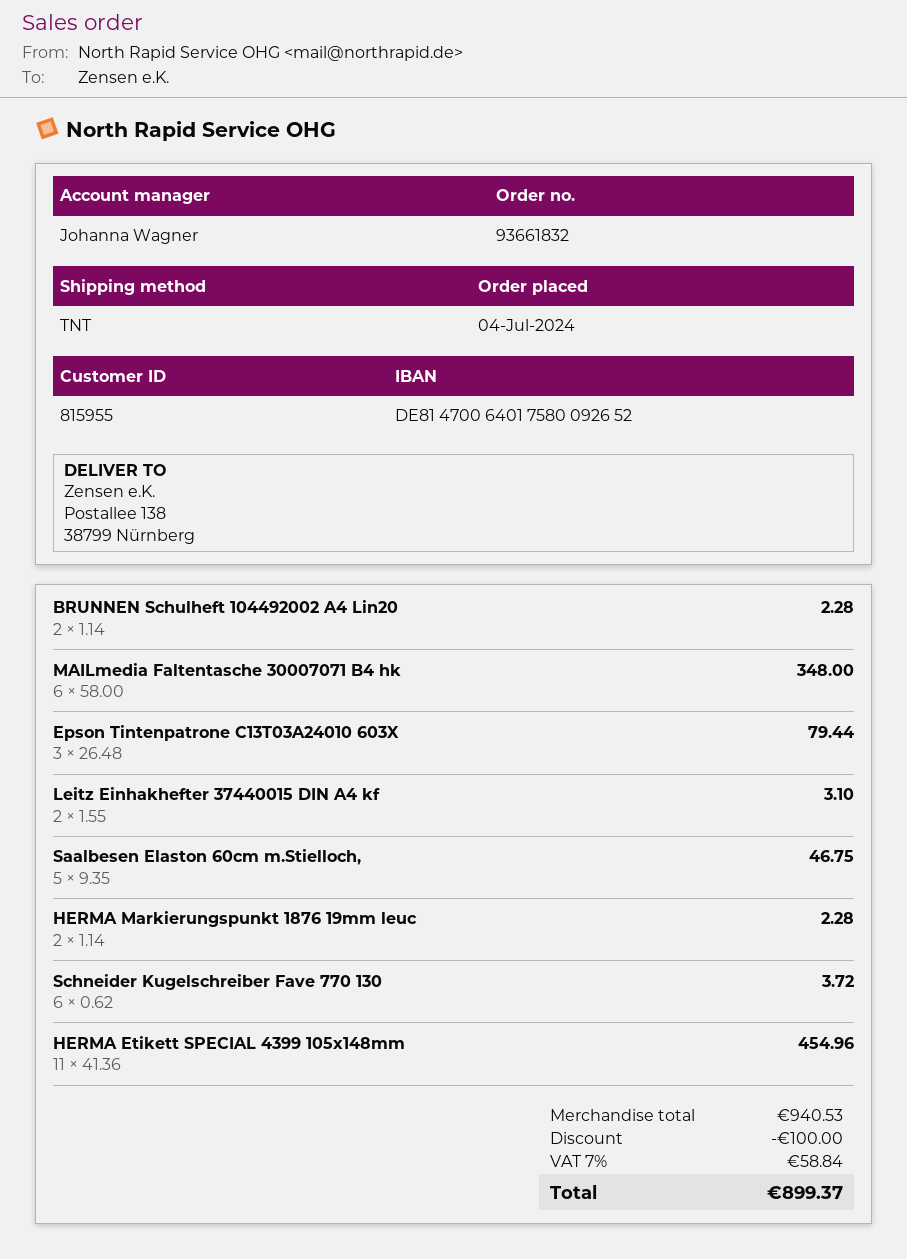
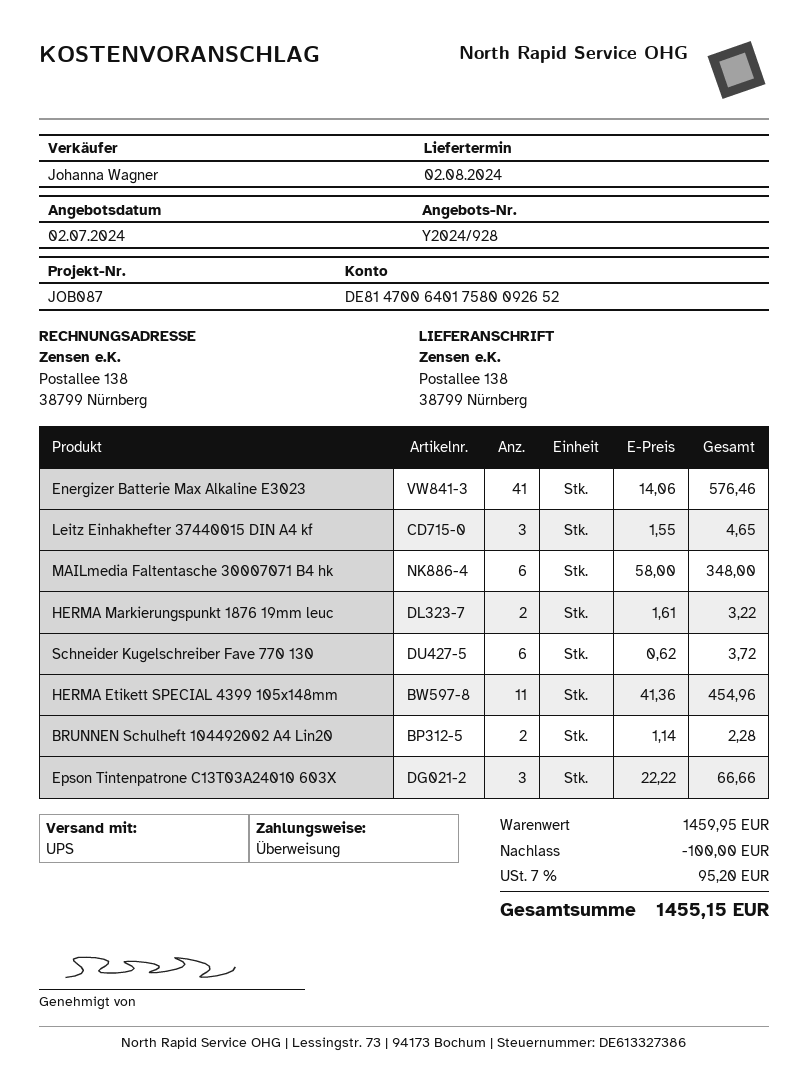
shipping method: TNT -> UPS
Epson Tintenpatrone C13T03A24010 603X: 3 x 26.48 = 79.44 -> 3 x 22.22 = 66.66
Leitz Einhakhefter 37440015 DIN A4 kf: 2 x 1.55 = 3.10 -> 3 x 1.55 = 4.65
Saalbesen Elaston 60cm m.Stielloch,: 5 x 9.35 = 46.75 -> none
HERMA Markierungspunkt 1876 19mm leuc: 2 x 1.14 = 2.28 -> 2 x 1.61 = 3.22
Energizer Batterie Max Alkaline E3023: none -> 41 x 14.06 = 576.46
subtotal: 940.53 -> 1459.95
tax: 7% = 58.84 -> 7% = 95.20
total: 899.37 -> 1455.15

